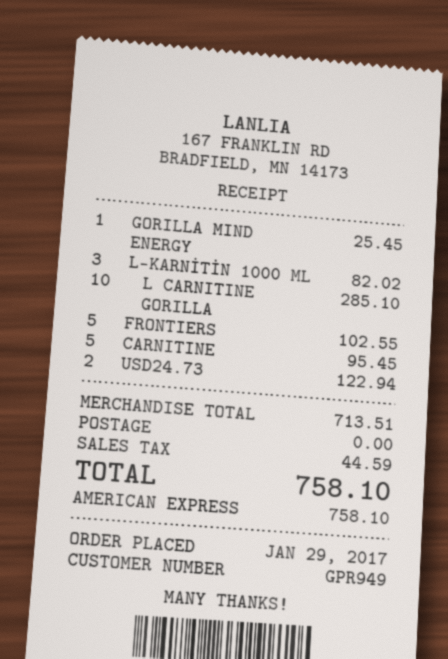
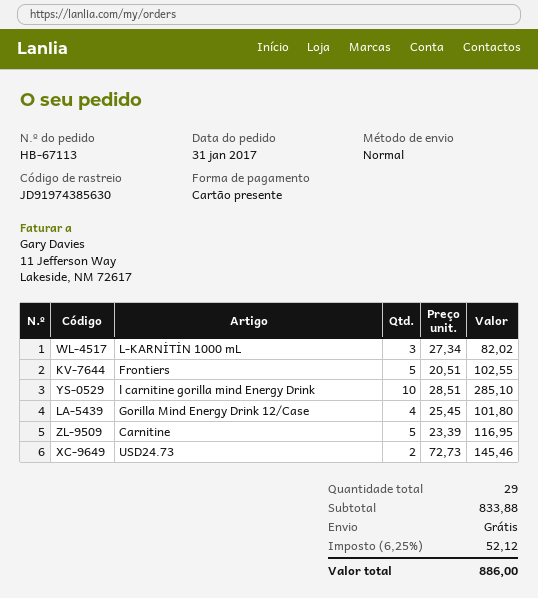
order date: 2017-01-29 -> 2017-01-31
payment method: American Express -> gift card
GORILLA MIND ENERGY: 1 for 25.45 -> 4 for 101.80
CARNITINE: 5 for 95.45 -> 5 for 116.95
USD24.73: 2 for 122.94 -> 2 for 145.46
subtotal: 713.51 -> 833.88
tax: 44.59 -> 52.12
total: 758.10 -> 886.00

